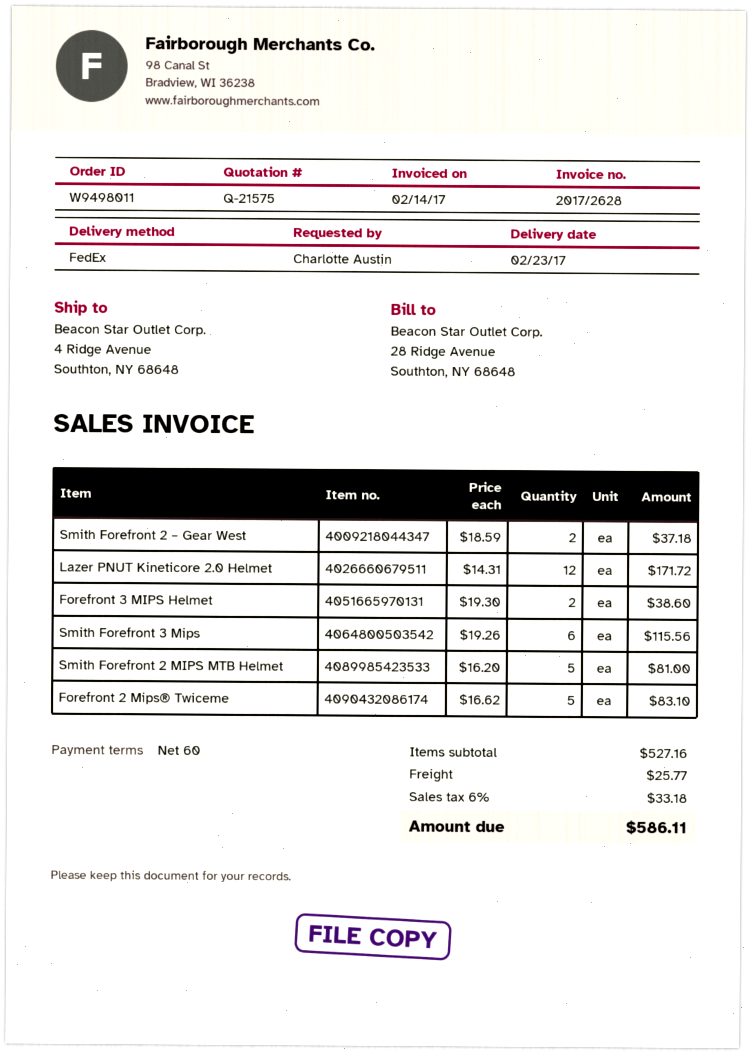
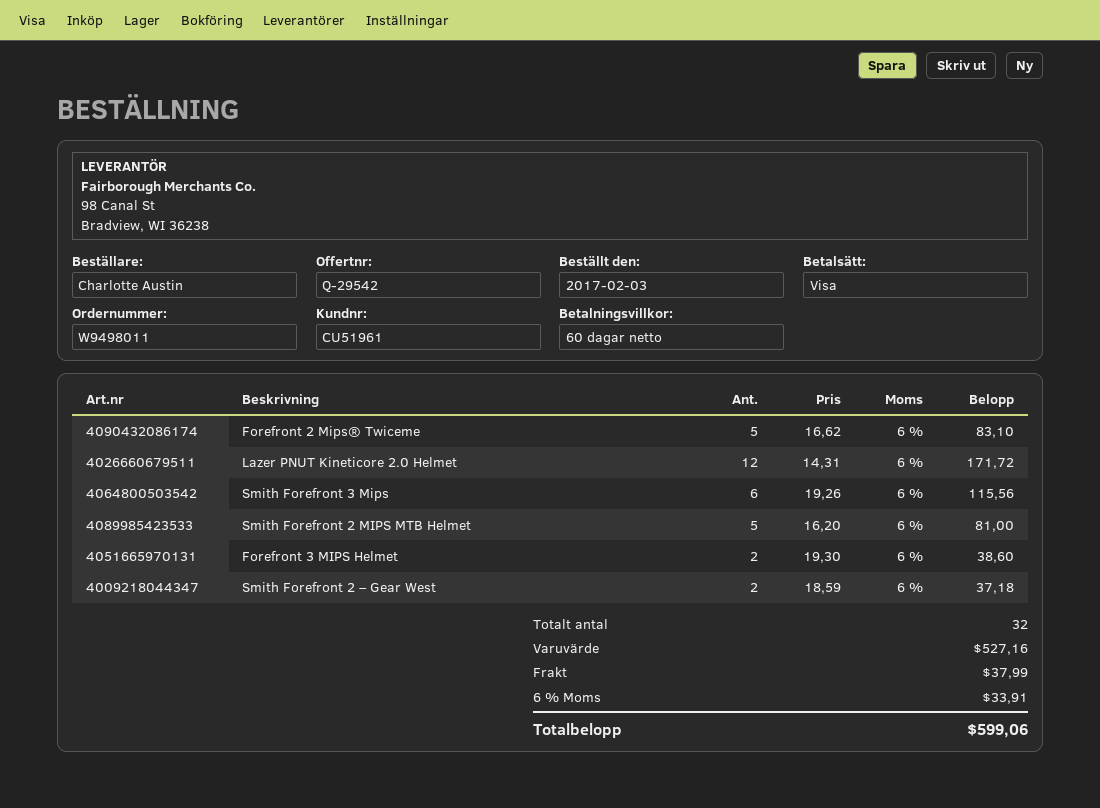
quote number: Q-21575 -> Q-29542
shipping: 25.77 -> 37.99
tax: 6% = 33.18 -> 6% = 33.91
total: 586.11 -> 599.06

